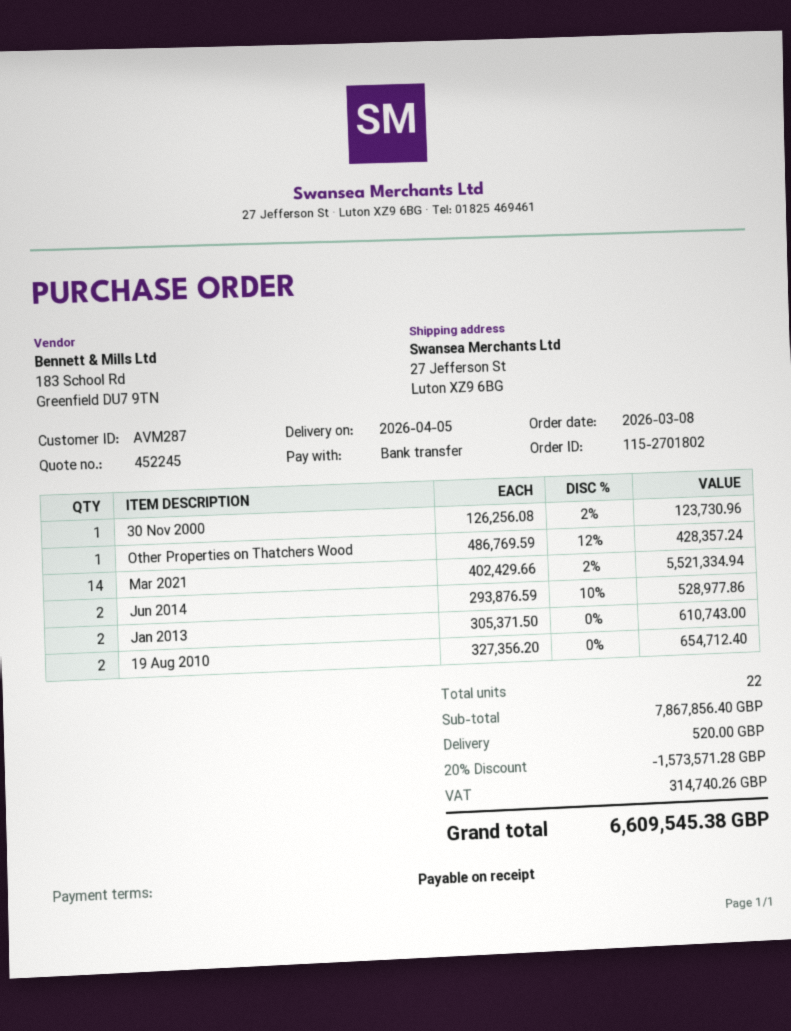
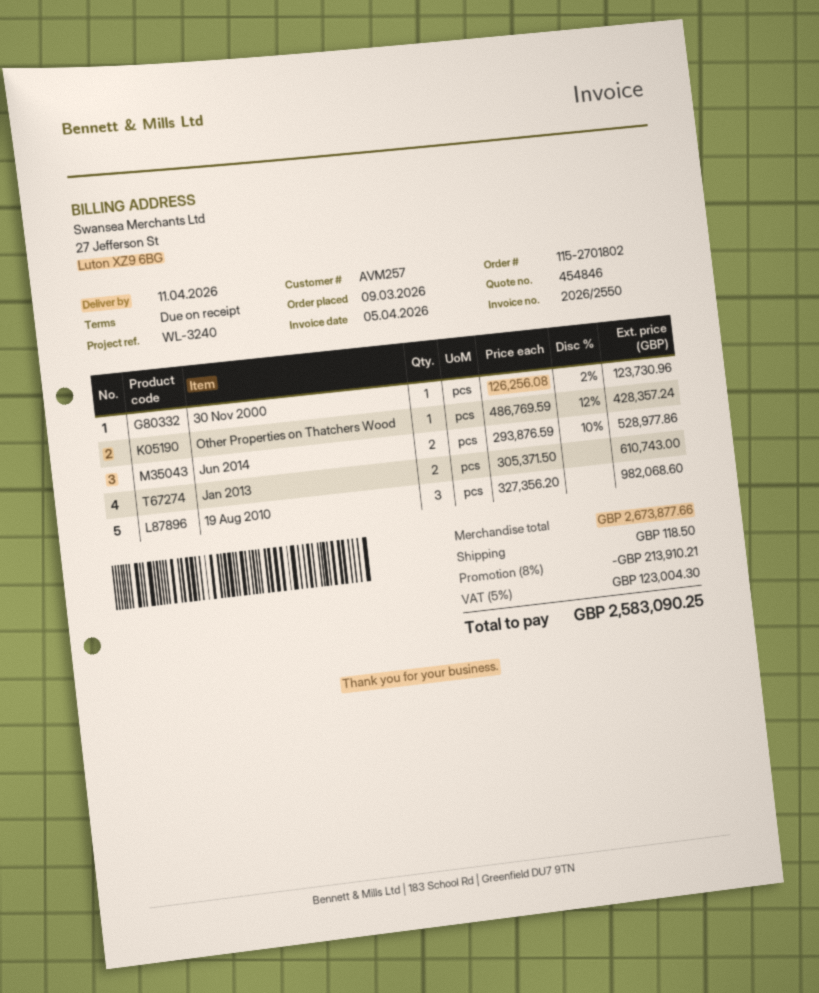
quote number: 452245 -> 454846
order date: 2026-03-08 -> 2026-03-09
delivery date: 2026-04-05 -> 2026-04-11
customer number: AVM287 -> AVM257
Mar 2021: 14 x 402429.66 - 2% = 5521334.94 -> none
19 Aug 2010: 2 x 327356.20 = 654712.40 -> 3 x 327356.20 = 982068.60
subtotal: 7867856.40 -> 2673877.66
discount: 20% = 1573571.28 -> 8% = 213910.21
shipping: 520.00 -> 118.50
tax: 314740.26 -> 123004.30
total: 6609545.38 -> 2583090.25

